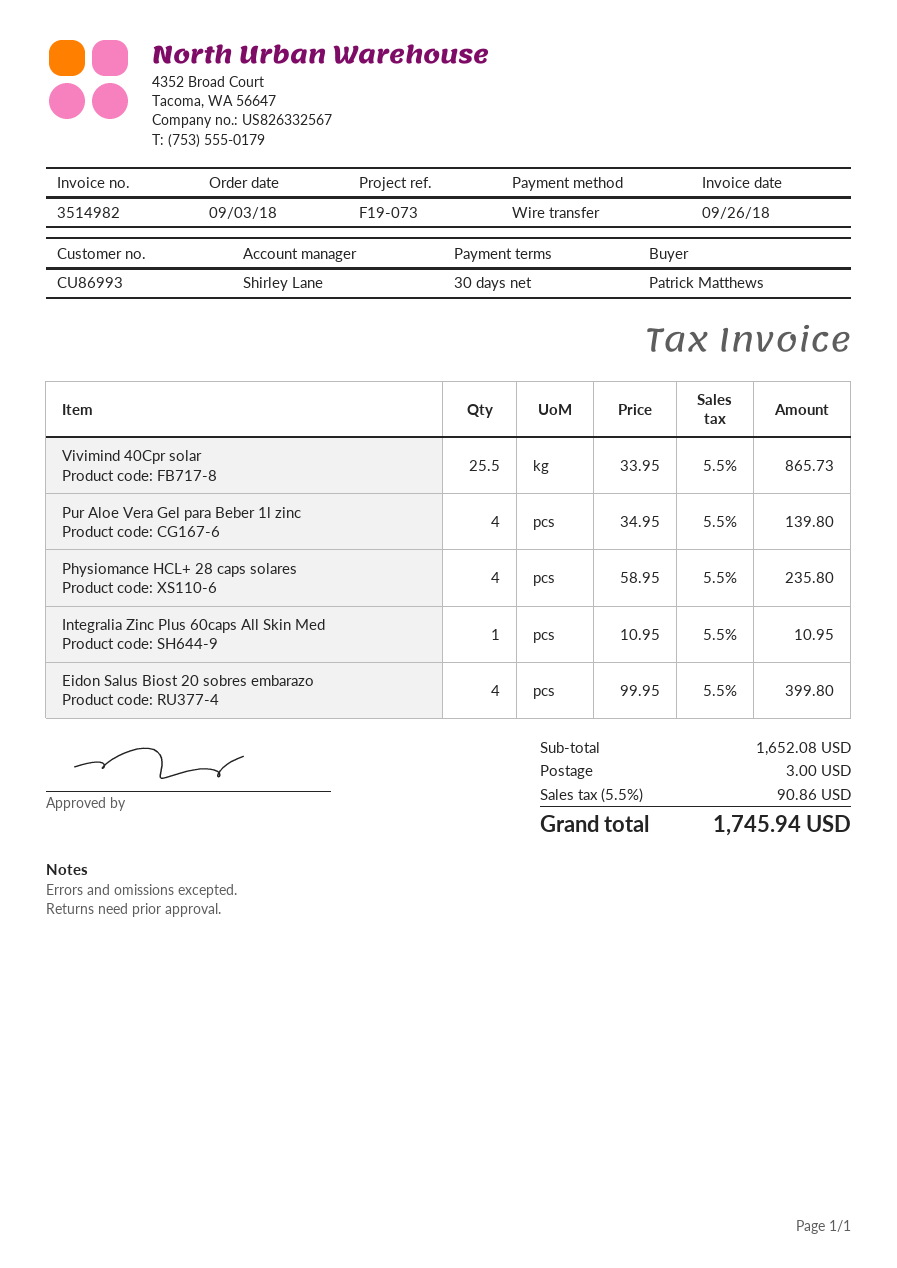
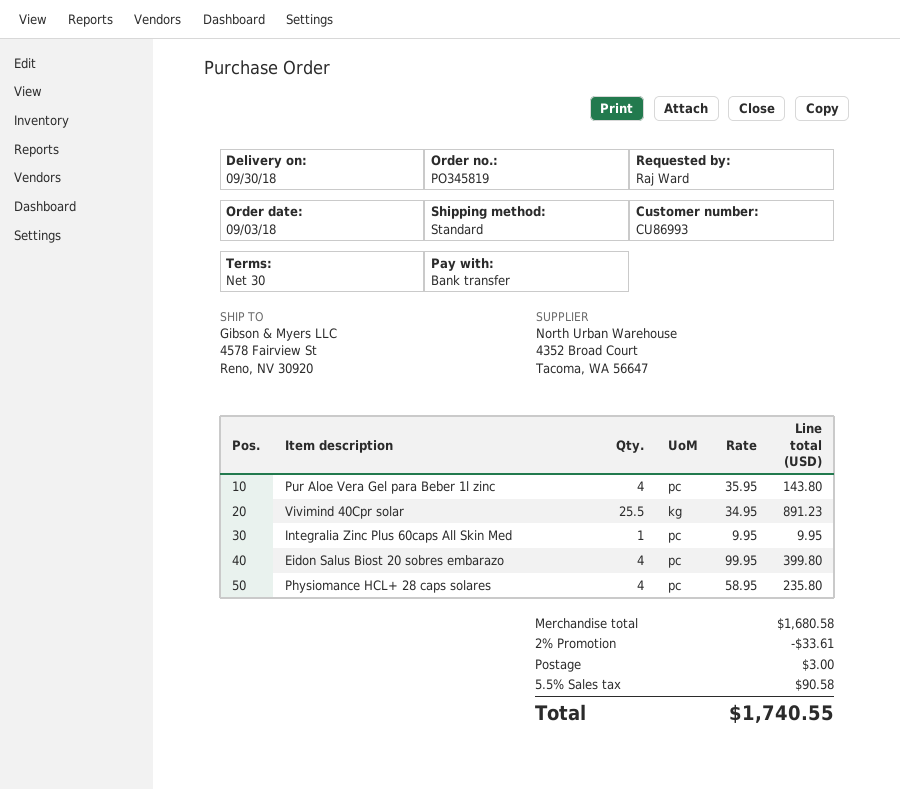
ordered by: Patrick Matthews -> Raj Ward
Vivimind 40Cpr solar: 25.5 x 33.95 = 865.73 -> 25.5 x 34.95 = 891.23
Pur Aloe Vera Gel para Beber 1l zinc: 4 x 34.95 = 139.80 -> 4 x 35.95 = 143.80
Integralia Zinc Plus 60caps All Skin Med: 1 x 10.95 = 10.95 -> 1 x 9.95 = 9.95
subtotal: 1652.08 -> 1680.58
discount: none -> 2% = 33.61
tax: 5.5% = 90.86 -> 5.5% = 90.58
total: 1745.94 -> 1740.55

